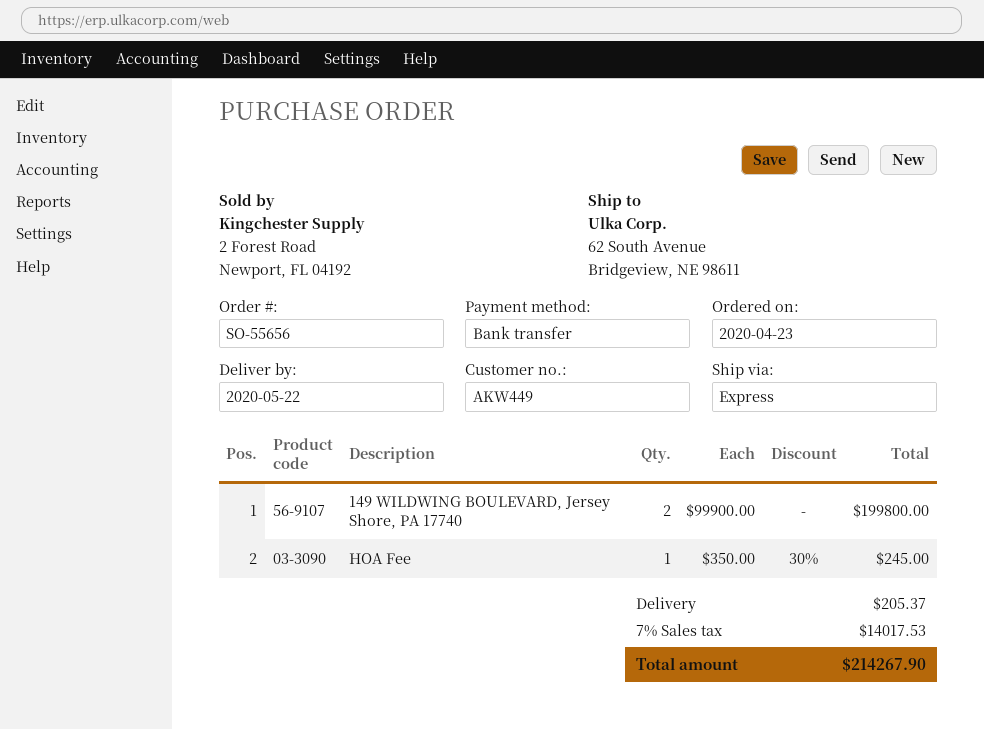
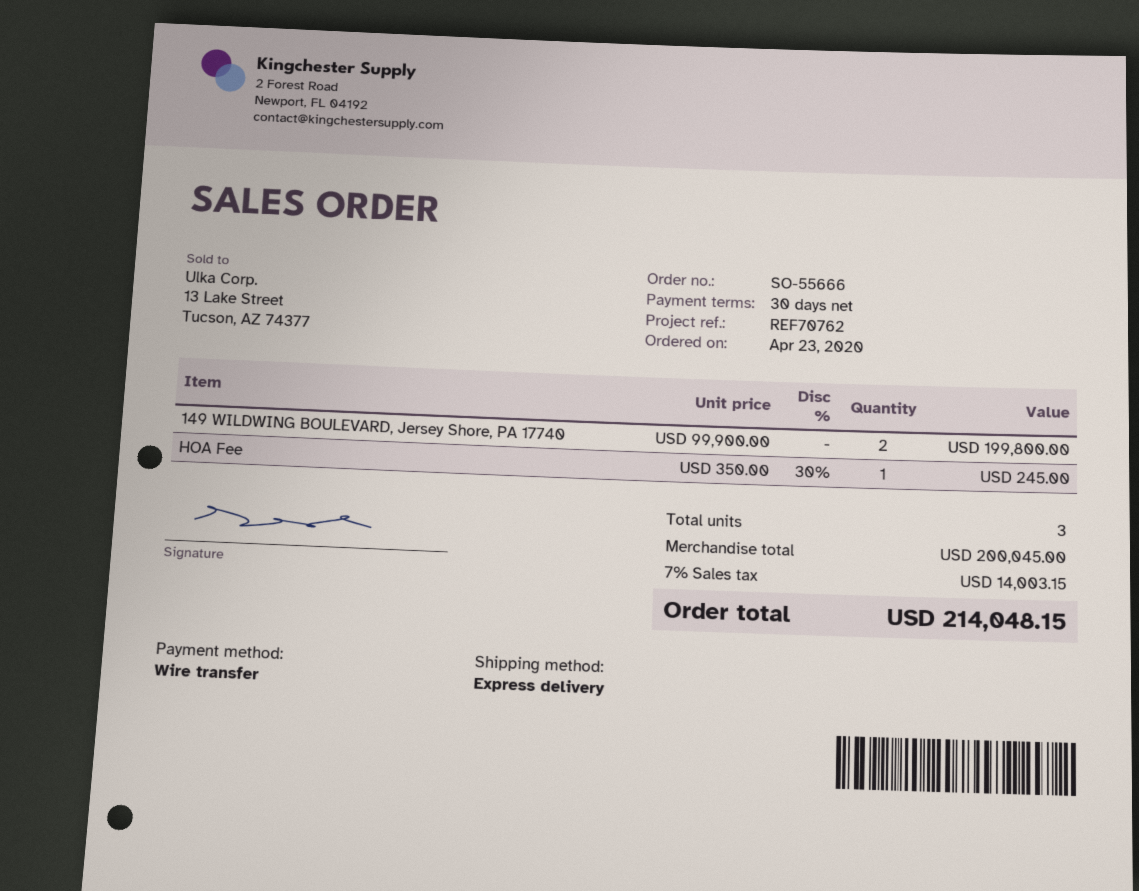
order number: SO-55656 -> SO-55666
shipping: 205.37 -> none
tax: 7% = 14017.53 -> 7% = 14003.15
total: 214267.90 -> 214048.15

